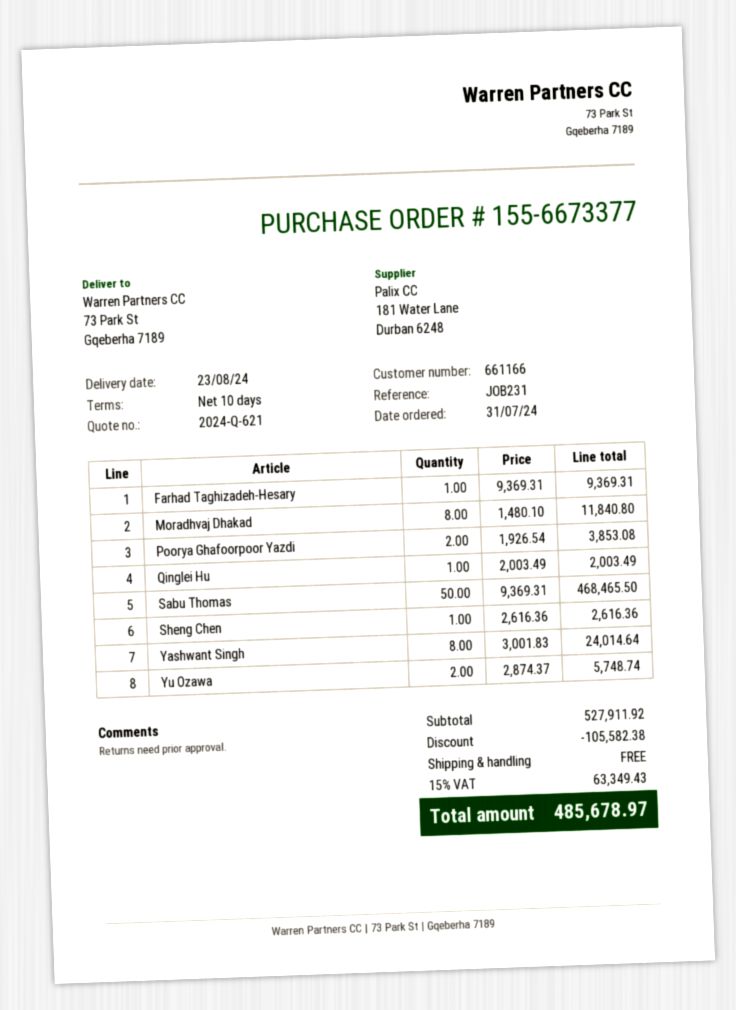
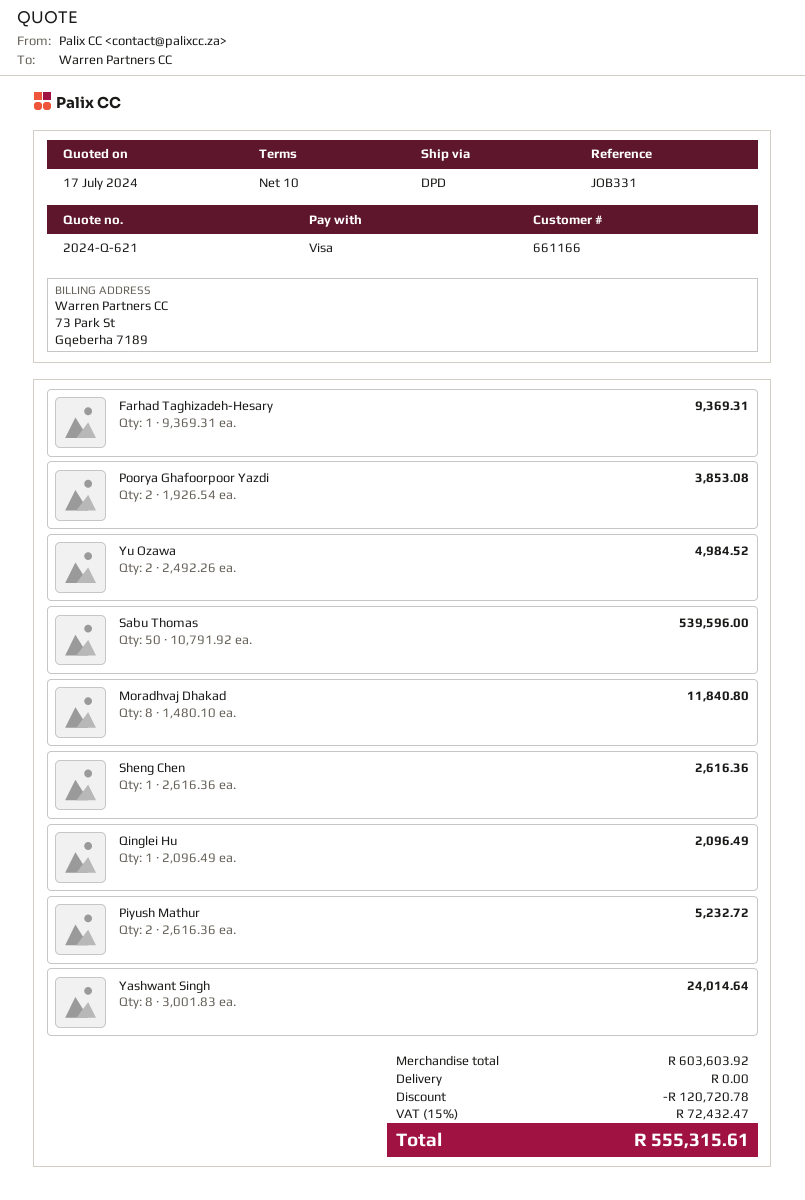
reference: JOB231 -> JOB331
Qinglei Hu: 1 x 2003.49 = 2003.49 -> 1 x 2096.49 = 2096.49
Sabu Thomas: 50 x 9369.31 = 468465.50 -> 50 x 10791.92 = 539596.00
Yu Ozawa: 2 x 2874.37 = 5748.74 -> 2 x 2492.26 = 4984.52
Piyush Mathur: none -> 2 x 2616.36 = 5232.72
subtotal: 527911.92 -> 603603.92
discount: 105582.38 -> 120720.78
tax: 15% = 63349.43 -> 15% = 72432.47
total: 485678.97 -> 555315.61

